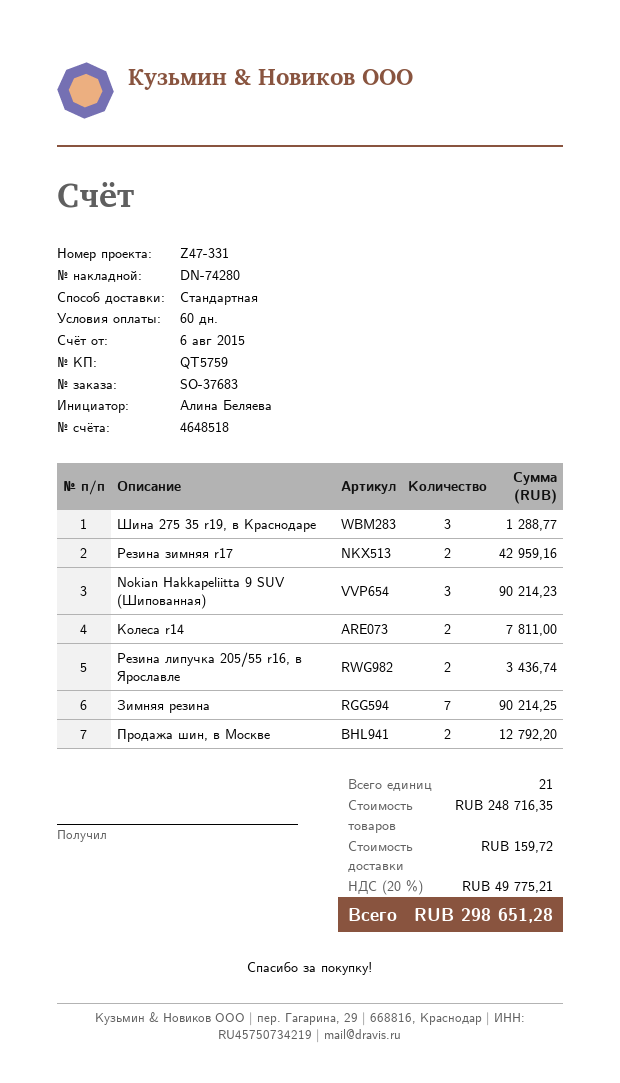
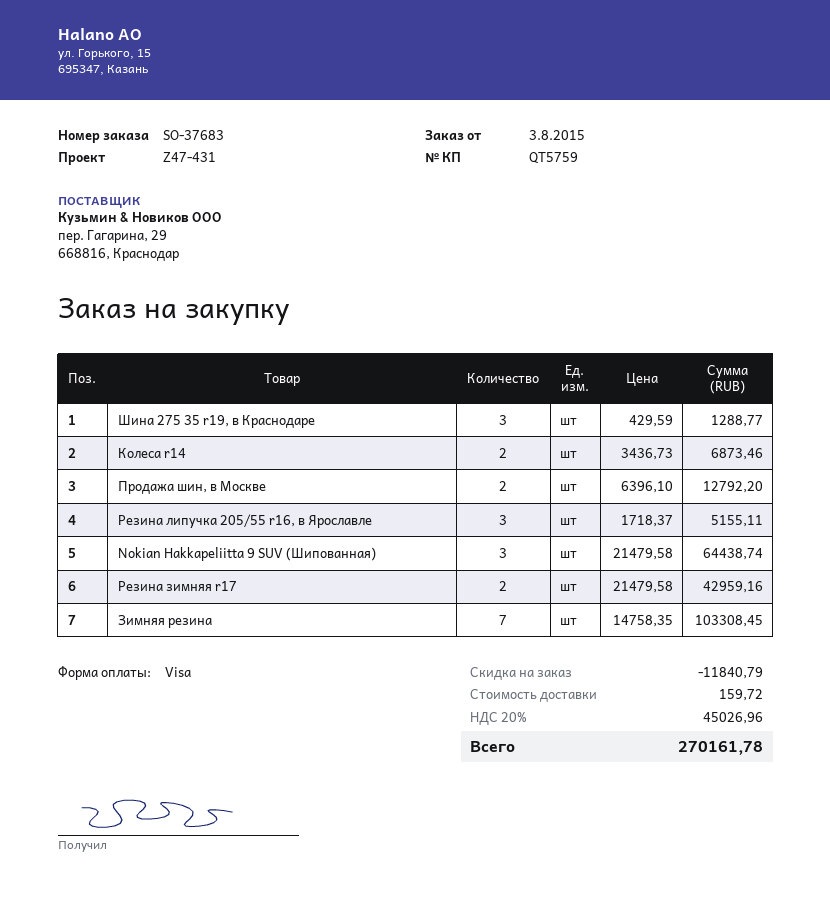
reference: Z47-331 -> Z47-431
Nokian Hakkapeliitta 9 SUV (Шипованная): 3 for 90214.23 -> 3 for 64438.74
Колеса r14: 2 for 7811.00 -> 2 for 6873.46
Резина липучка 205/55 r16, в Ярославле: 2 for 3436.74 -> 3 for 5155.11
Зимняя резина: 7 for 90214.25 -> 7 for 103308.45
discount: none -> 11840.79
tax: 20% = 49775.21 -> 20% = 45026.96
total: 298651.28 -> 270161.78

